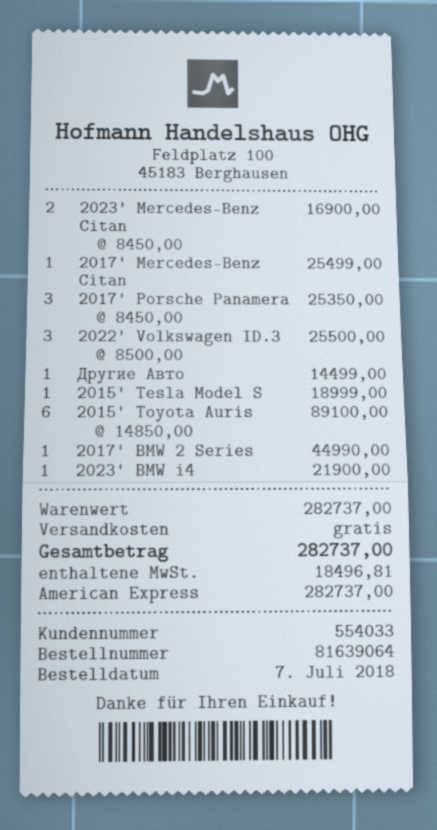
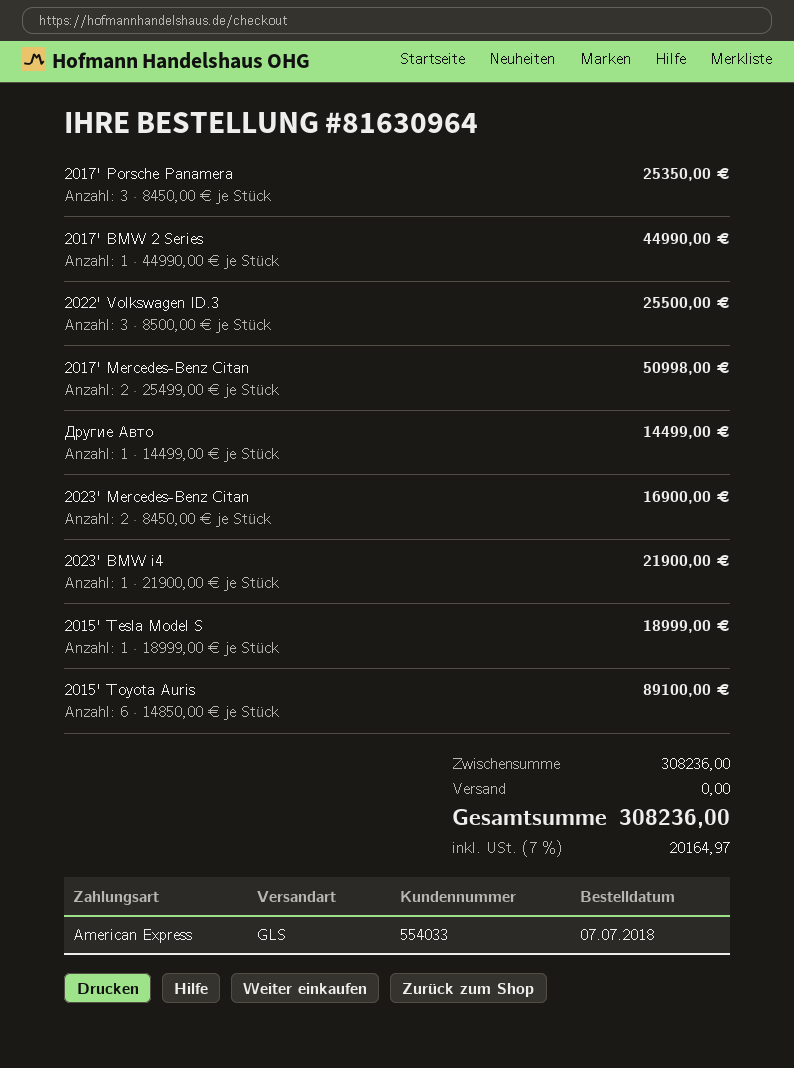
order number: 81639064 -> 81630964
2017' Mercedes-Benz Citan: 1 x 25499.00 = 25499.00 -> 2 x 25499.00 = 50998.00
subtotal: 282737.00 -> 308236.00
tax: 18496.81 -> 20164.97
total: 282737.00 -> 308236.00

